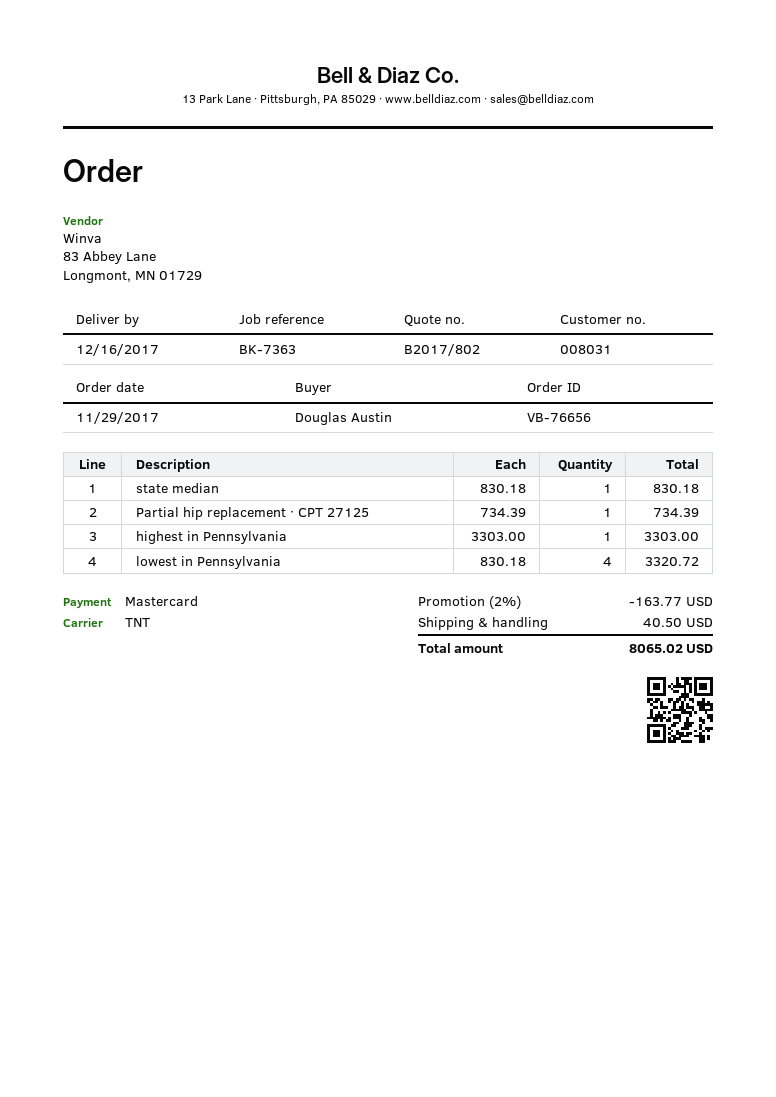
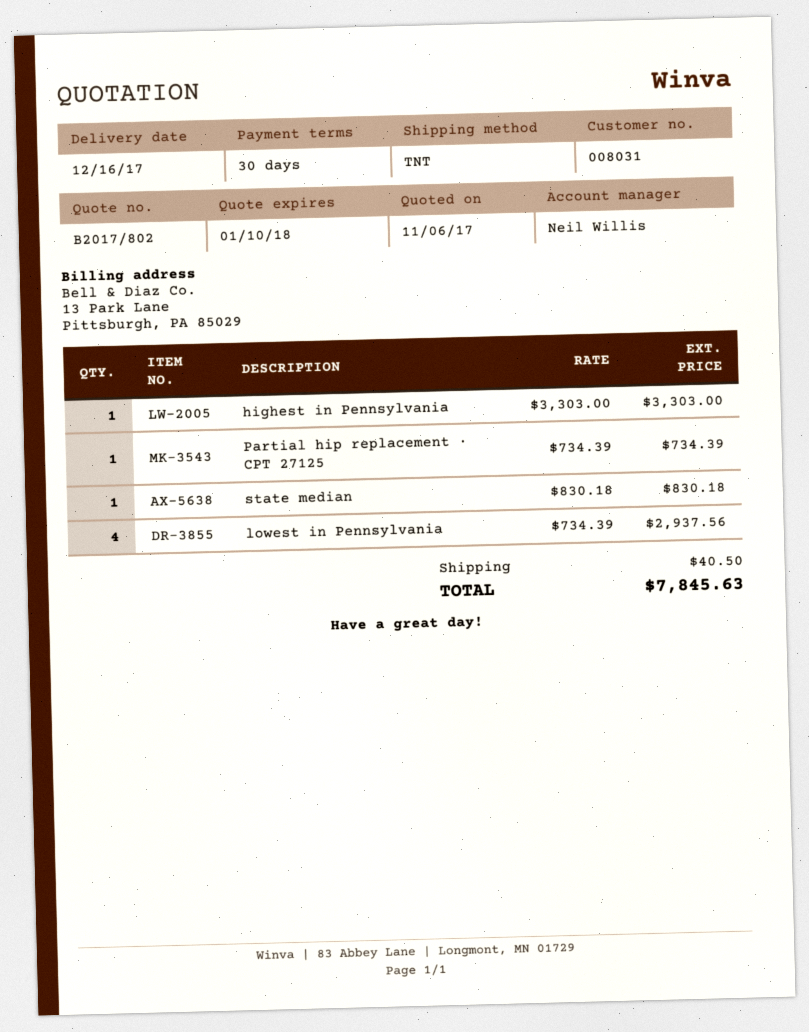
lowest in Pennsylvania: 4 x 830.18 = 3320.72 -> 4 x 734.39 = 2937.56
discount: 2% = 163.77 -> none
total: 8065.02 -> 7845.63

